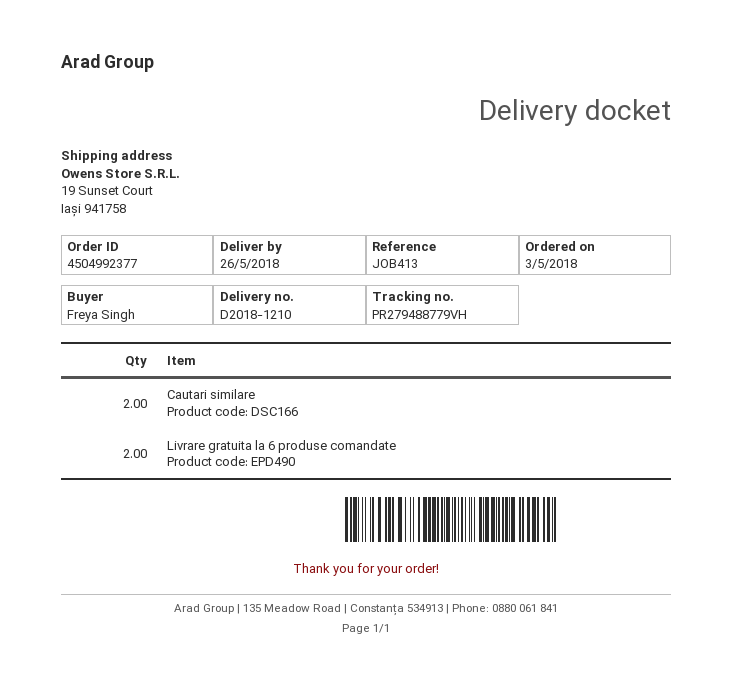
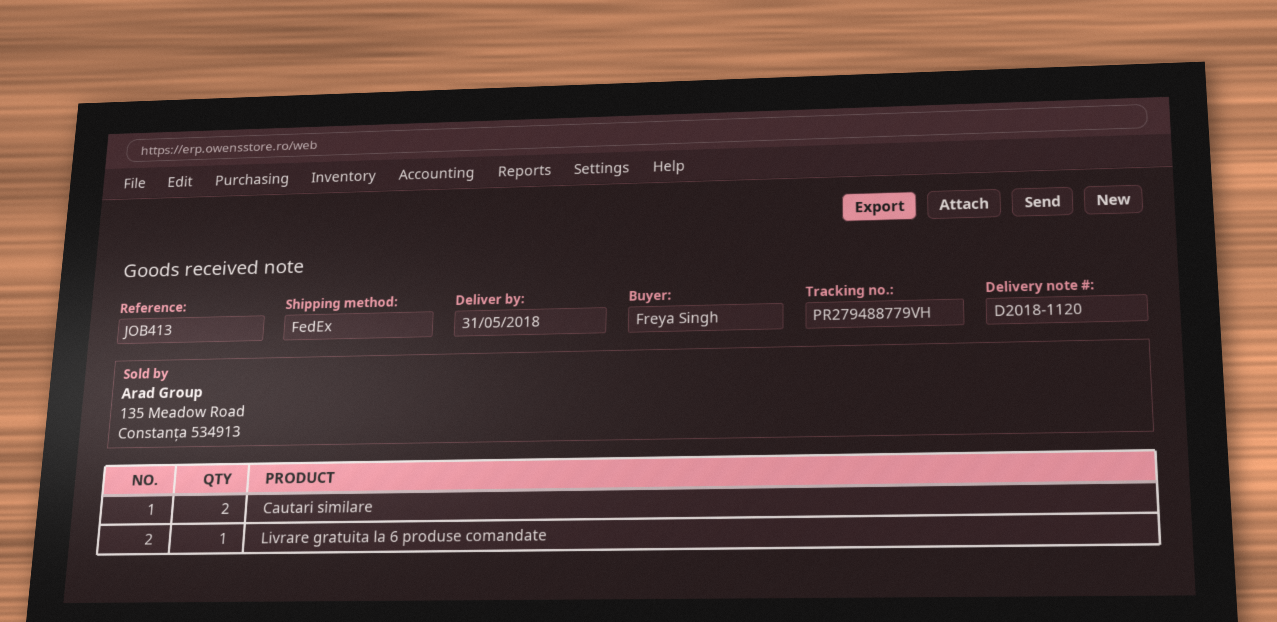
delivery note number: D2018-1210 -> D2018-1120
delivery date: 2018-05-26 -> 2018-05-31
Livrare gratuita la 6 produse comandate: 2 -> 1

